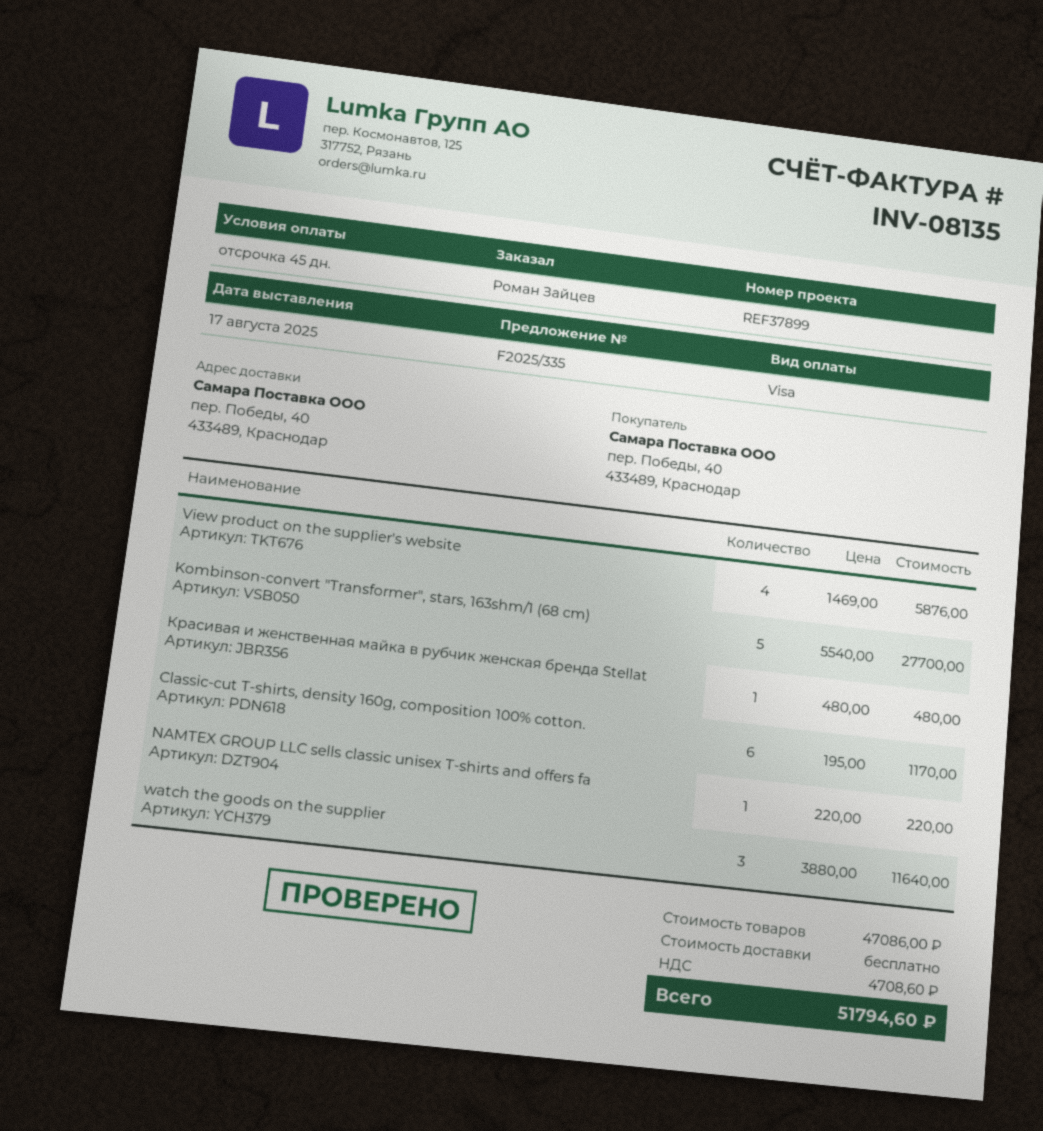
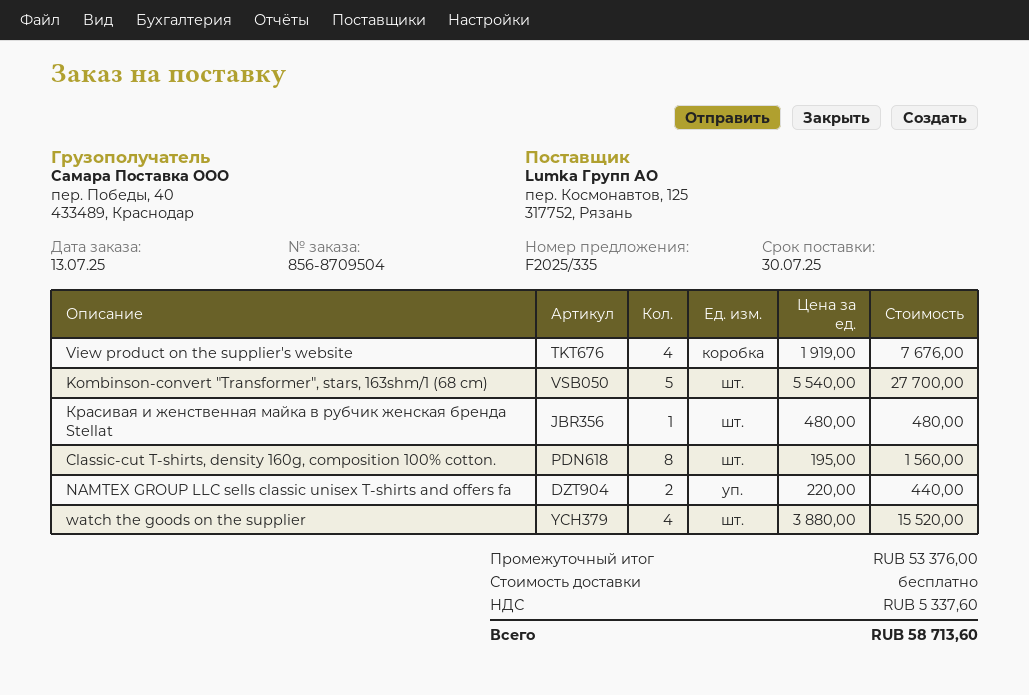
View product on the supplier's website: 4 x 1469.00 = 5876.00 -> 4 x 1919.00 = 7676.00
Classic-cut T-shirts, density 160g, composition 100% cotton.: 6 x 195.00 = 1170.00 -> 8 x 195.00 = 1560.00
NAMTEX GROUP LLC sells classic unisex T-shirts and offers fa: 1 x 220.00 = 220.00 -> 2 x 220.00 = 440.00
watch the goods on the supplier: 3 x 3880.00 = 11640.00 -> 4 x 3880.00 = 15520.00
subtotal: 47086.00 -> 53376.00
tax: 4708.60 -> 5337.60
total: 51794.60 -> 58713.60

